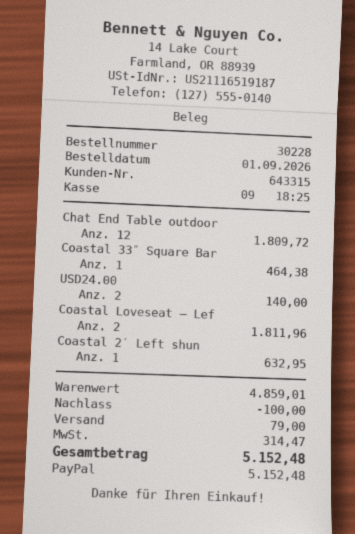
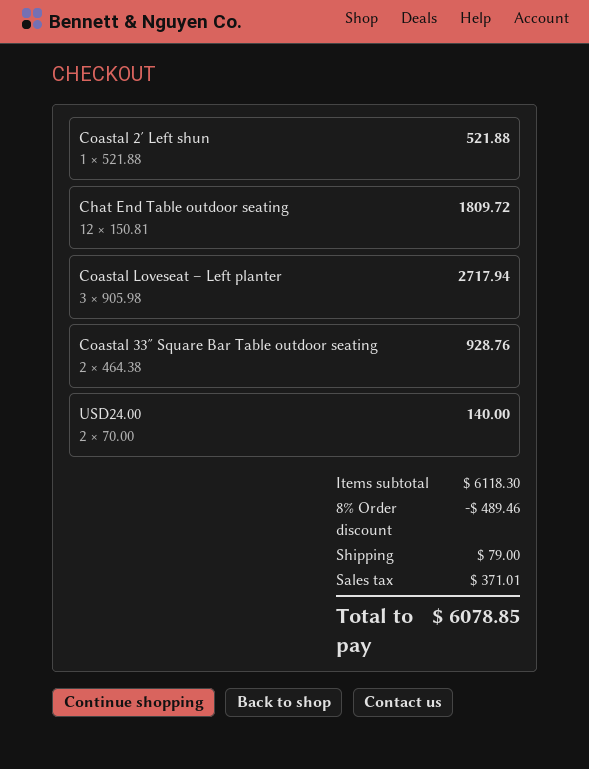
Coastal 33″ Square Bar: 1 for 464.38 -> 2 for 928.76
Coastal Loveseat – Lef: 2 for 1811.96 -> 3 for 2717.94
Coastal 2′ Left shun: 1 for 632.95 -> 1 for 521.88
subtotal: 4859.01 -> 6118.30
discount: 100.00 -> 489.46
tax: 314.47 -> 371.01
total: 5152.48 -> 6078.85

